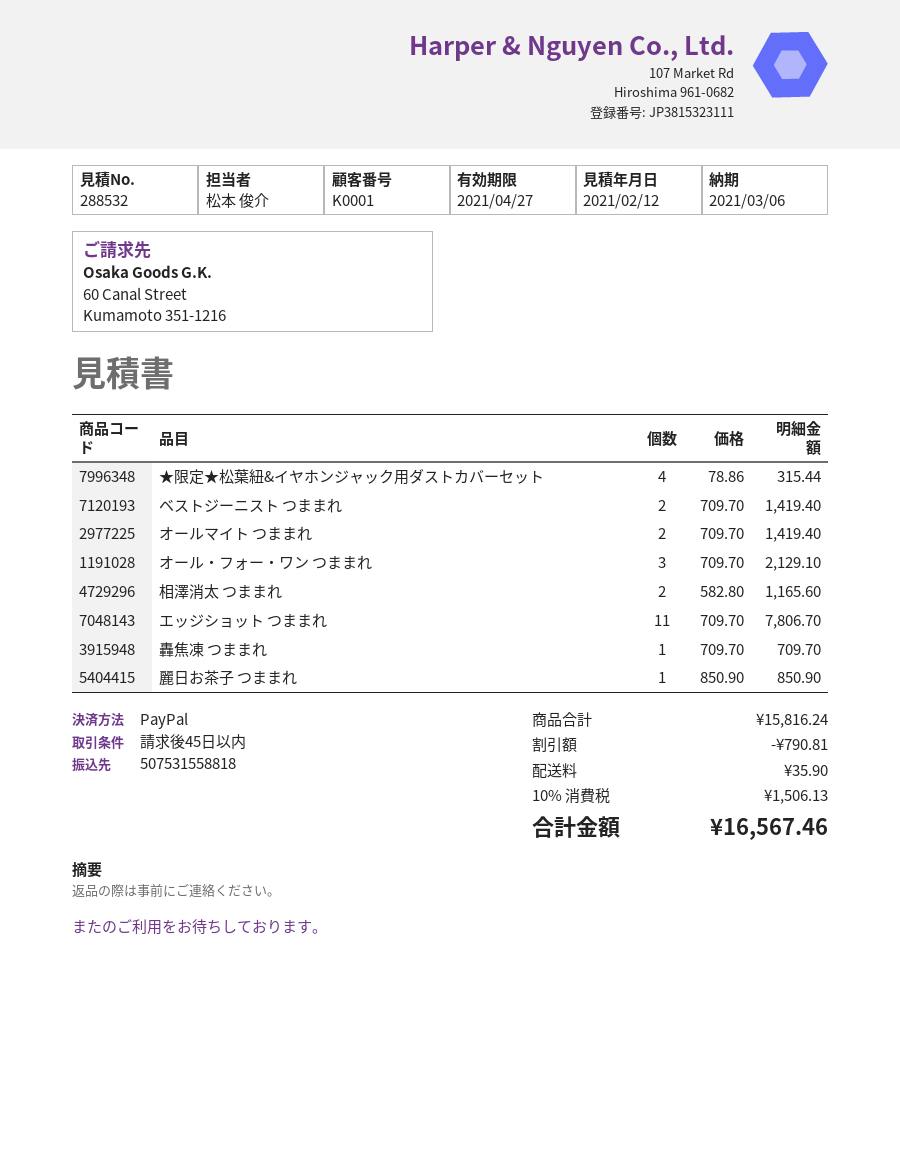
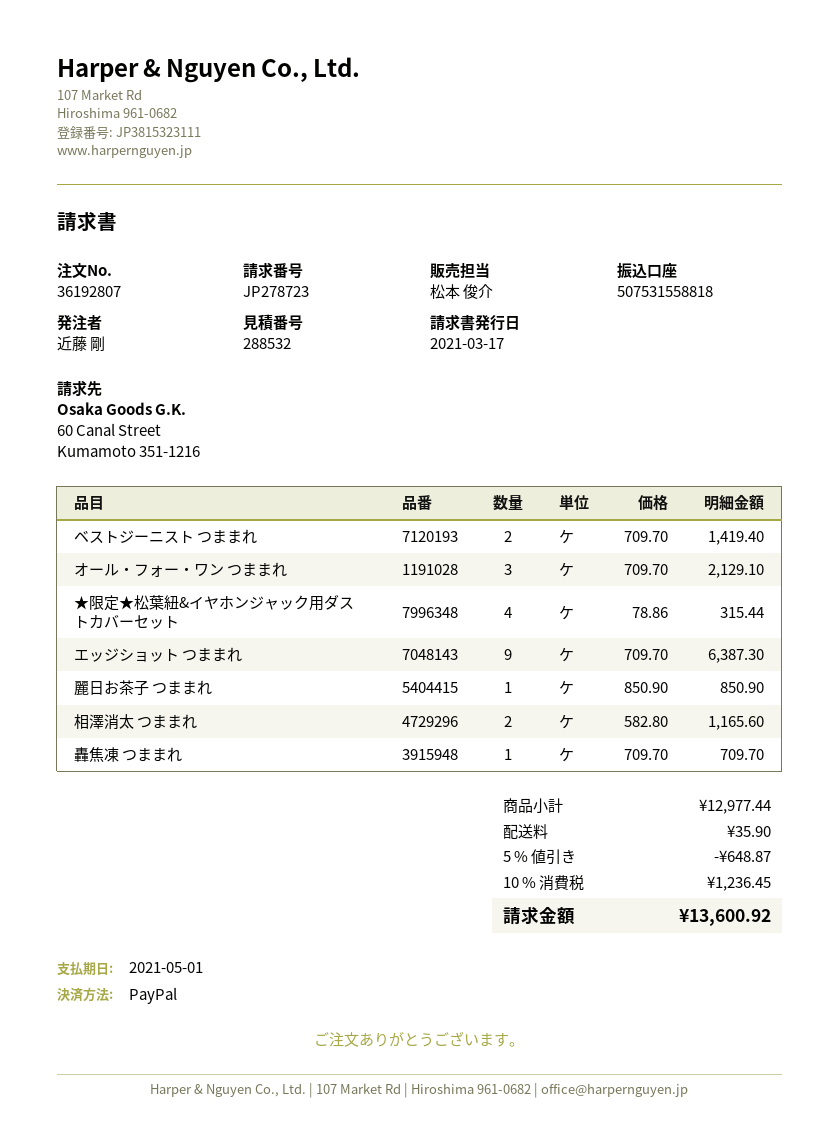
オールマイト つままれ: 2 x 709.70 = 1419.40 -> none
エッジショット つままれ: 11 x 709.70 = 7806.70 -> 9 x 709.70 = 6387.30
subtotal: 15816.24 -> 12977.44
discount: 790.81 -> 648.87
tax: 10% = 1506.13 -> 10% = 1236.45
total: 16567.46 -> 13600.92

